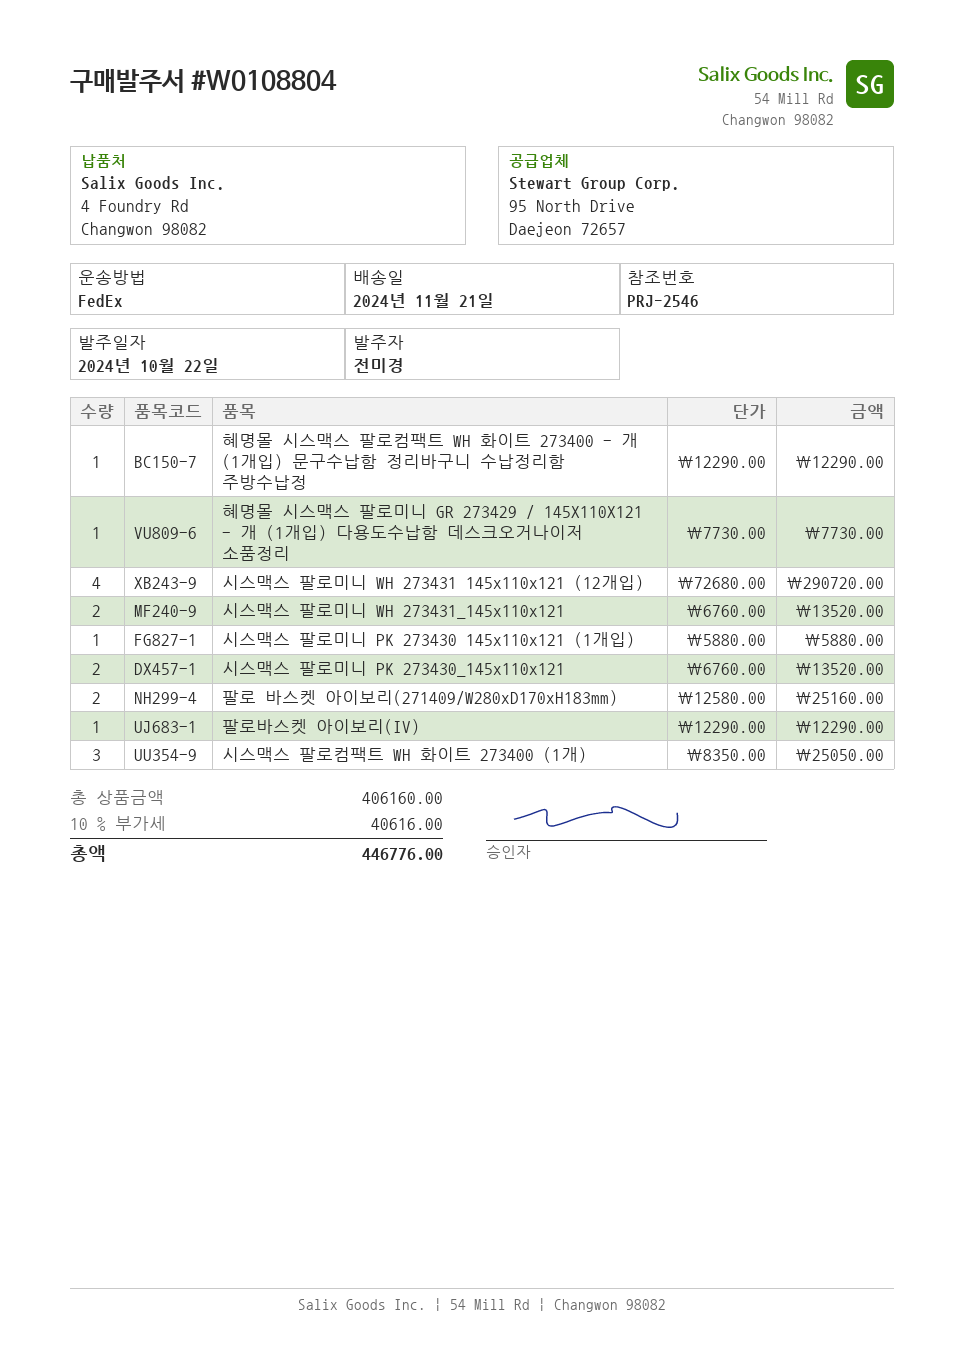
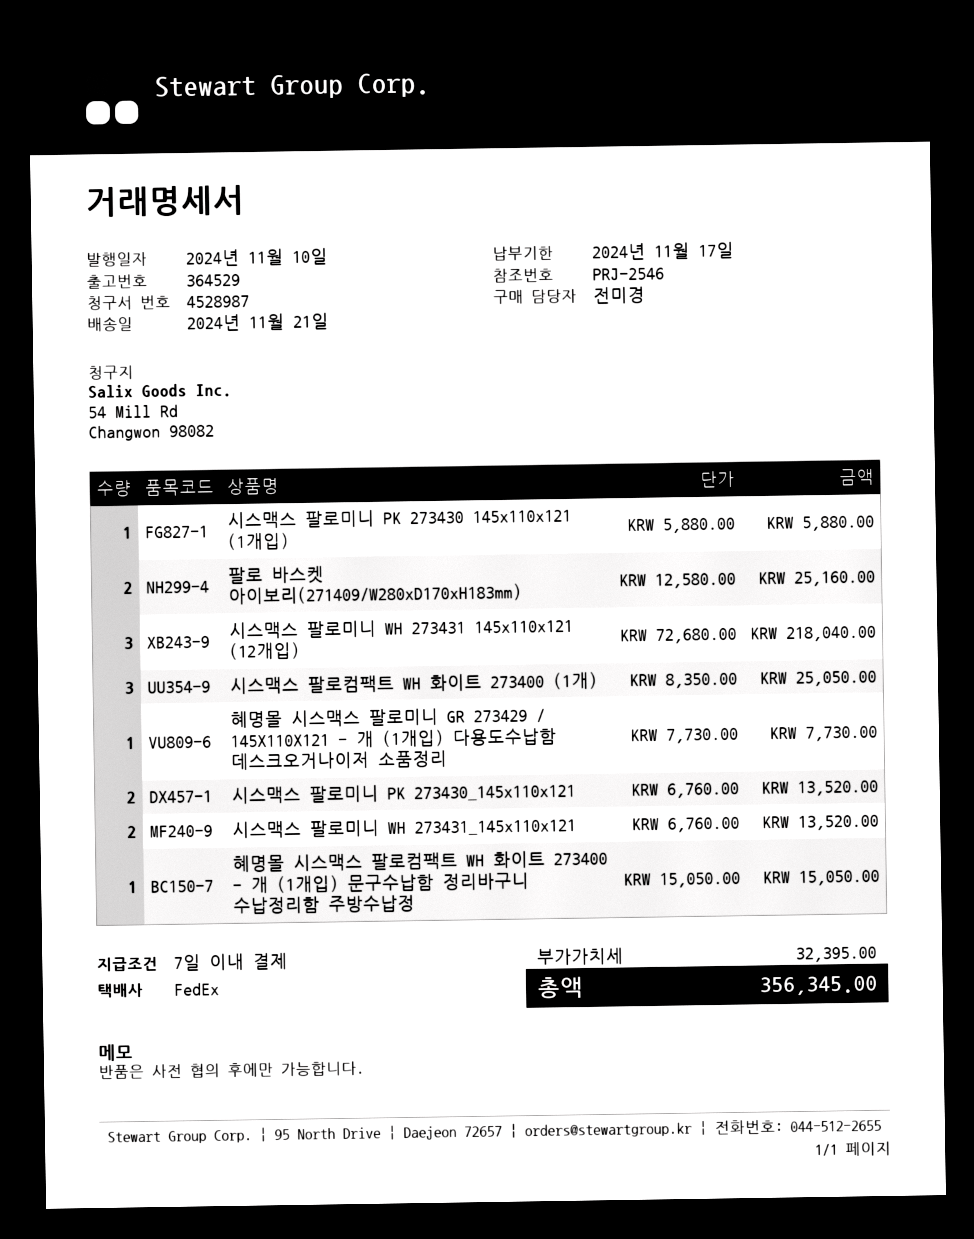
혜명몰 시스맥스 팔로컴팩트 WH 화이트 273400 - 개 (1개입) 문구수납함 정리바구니 수납정리함 주방수납정: 1 x 12290.00 = 12290.00 -> 1 x 15050.00 = 15050.00
시스맥스 팔로미니 WH 273431 145x110x121 (12개입): 4 x 72680.00 = 290720.00 -> 3 x 72680.00 = 218040.00
팔로바스켓 아이보리(IV): 1 x 12290.00 = 12290.00 -> none
tax: 40616.00 -> 32395.00
total: 446776.00 -> 356345.00

